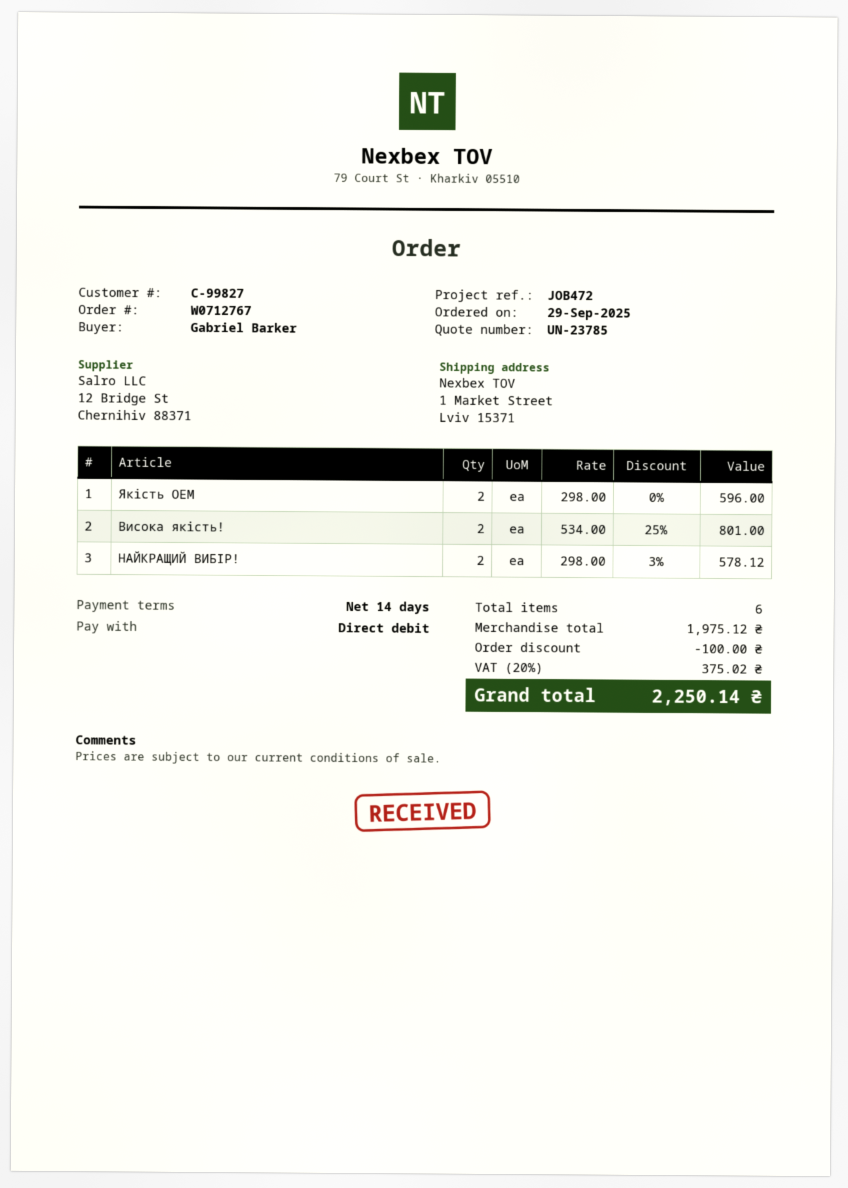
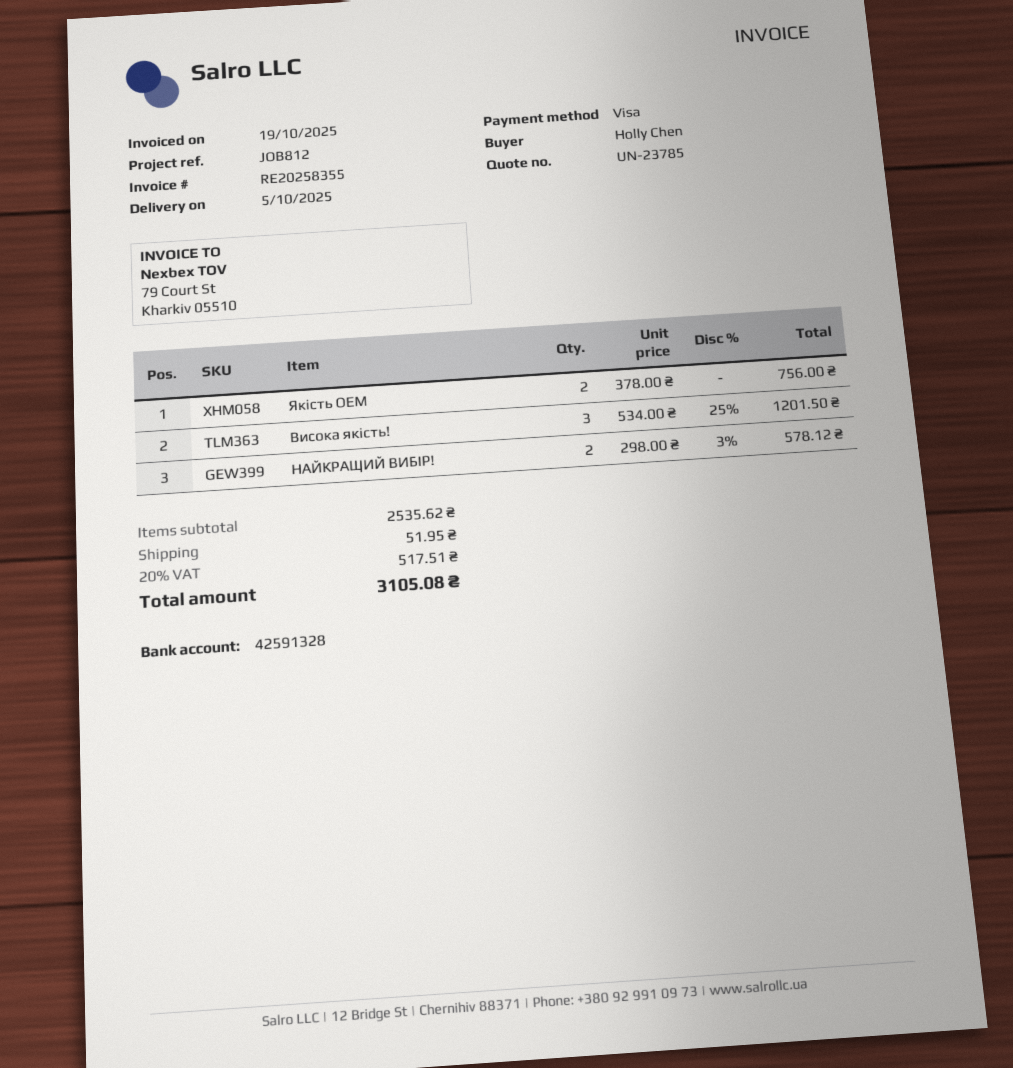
reference: JOB472 -> JOB812
ordered by: Gabriel Barker -> Holly Chen
payment method: direct debit -> Visa
Якість OEM: 2 x 298.00 = 596.00 -> 2 x 378.00 = 756.00
Висока якість!: 2 x 534.00 - 25% = 801.00 -> 3 x 534.00 - 25% = 1201.50
subtotal: 1975.12 -> 2535.62
discount: 100.00 -> none
shipping: none -> 51.95
tax: 20% = 375.02 -> 20% = 517.51
total: 2250.14 -> 3105.08

